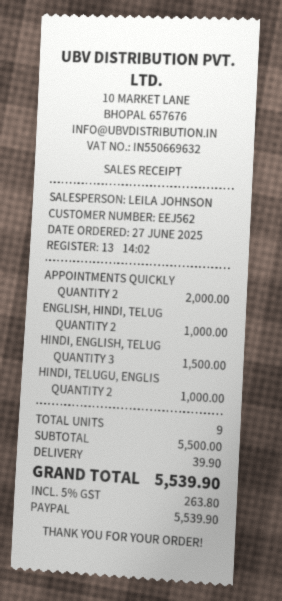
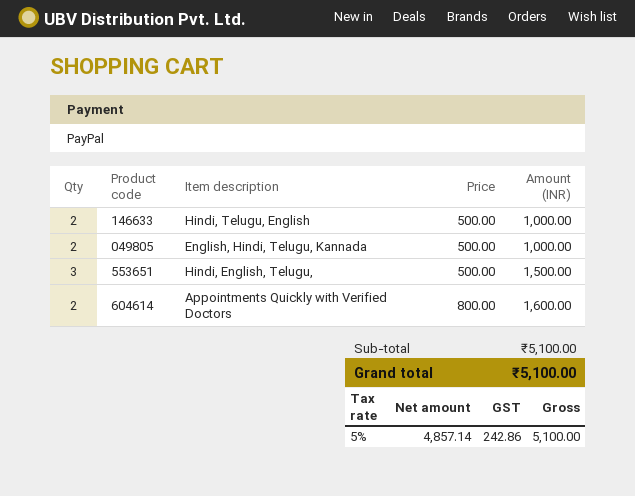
APPOINTMENTS QUICKLY: 2 for 2000.00 -> 2 for 1600.00
subtotal: 5500.00 -> 5100.00
shipping: 39.90 -> none
tax: 5% = 263.80 -> 5% = 242.86
total: 5539.90 -> 5100.00

